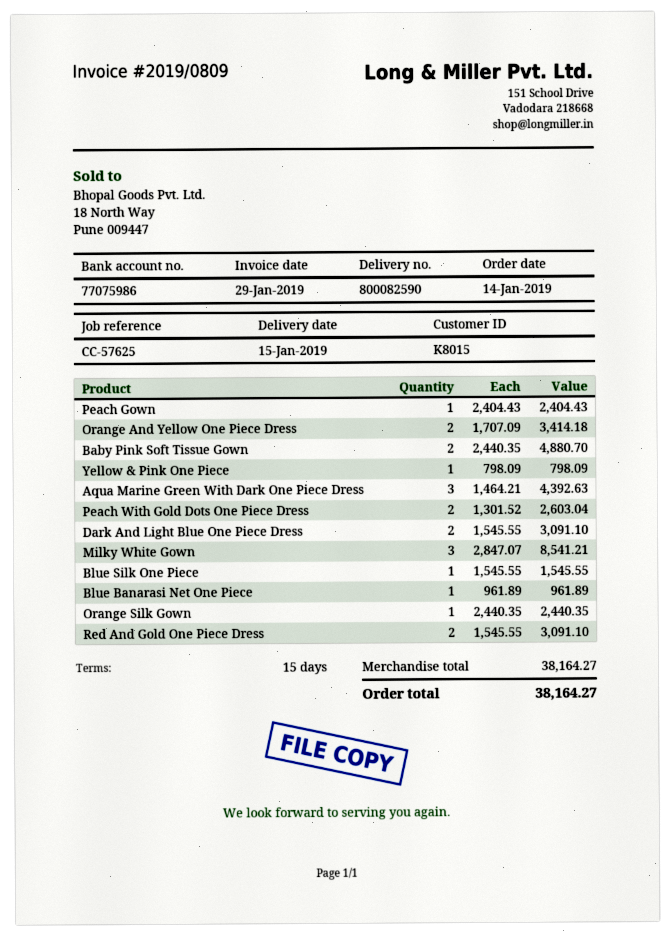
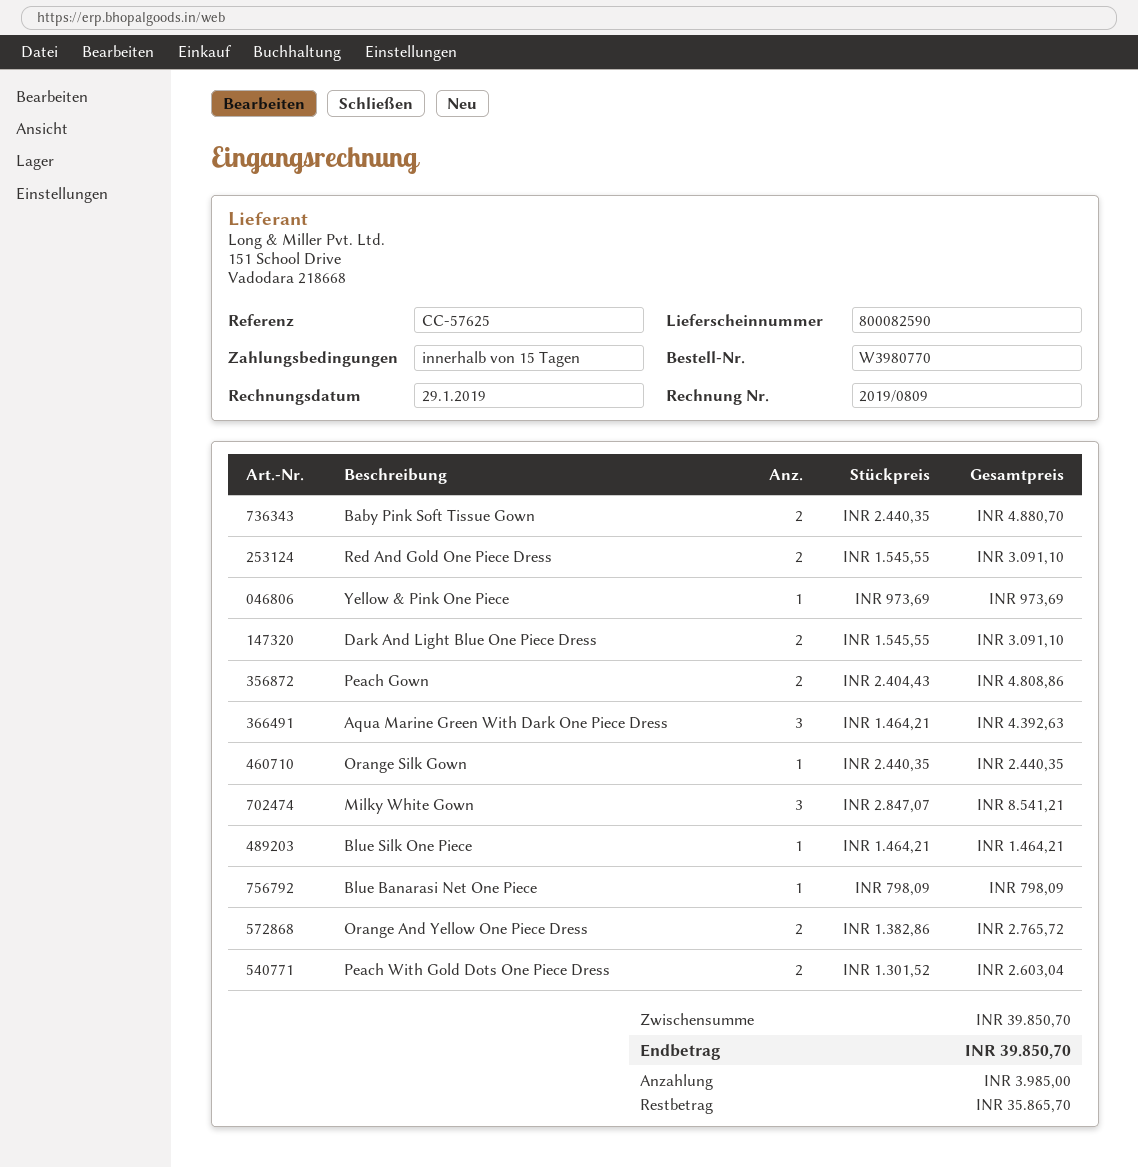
Peach Gown: 1 x 2404.43 = 2404.43 -> 2 x 2404.43 = 4808.86
Orange And Yellow One Piece Dress: 2 x 1707.09 = 3414.18 -> 2 x 1382.86 = 2765.72
Yellow & Pink One Piece: 1 x 798.09 = 798.09 -> 1 x 973.69 = 973.69
Blue Silk One Piece: 1 x 1545.55 = 1545.55 -> 1 x 1464.21 = 1464.21
Blue Banarasi Net One Piece: 1 x 961.89 = 961.89 -> 1 x 798.09 = 798.09
subtotal: 38164.27 -> 39850.70
total: 38164.27 -> 39850.70

